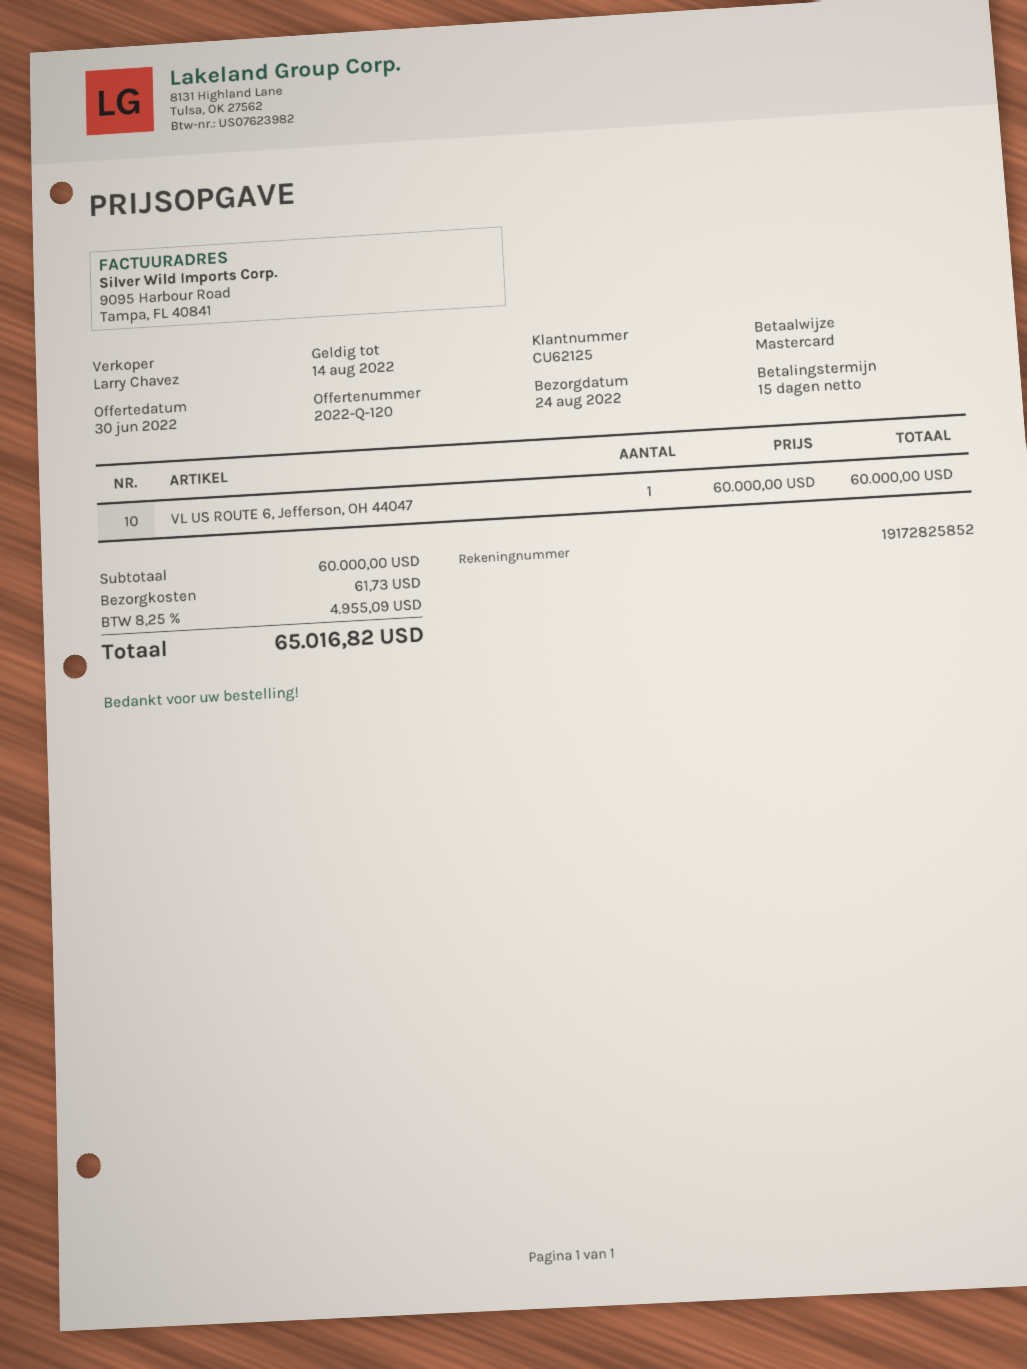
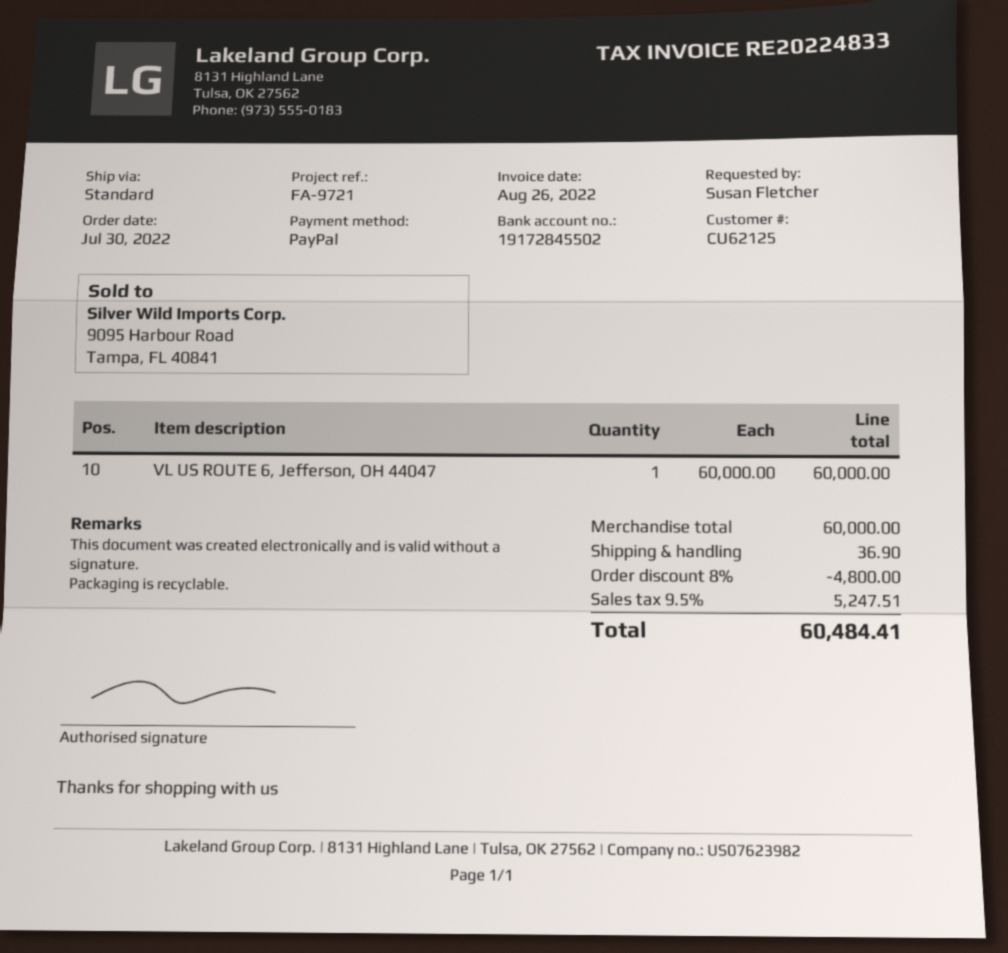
payment method: Mastercard -> PayPal
bank account: 19172825852 -> 19172845502
discount: none -> 8% = 4800.00
shipping: 61.73 -> 36.90
tax: 8.25% = 4955.09 -> 9.5% = 5247.51
total: 65016.82 -> 60484.41

